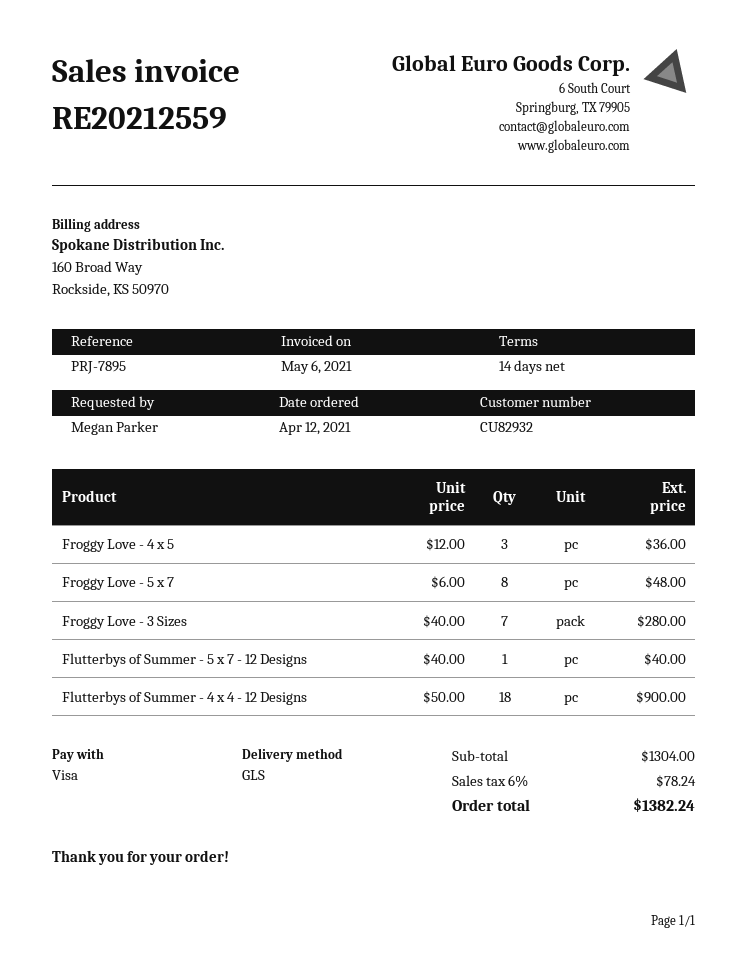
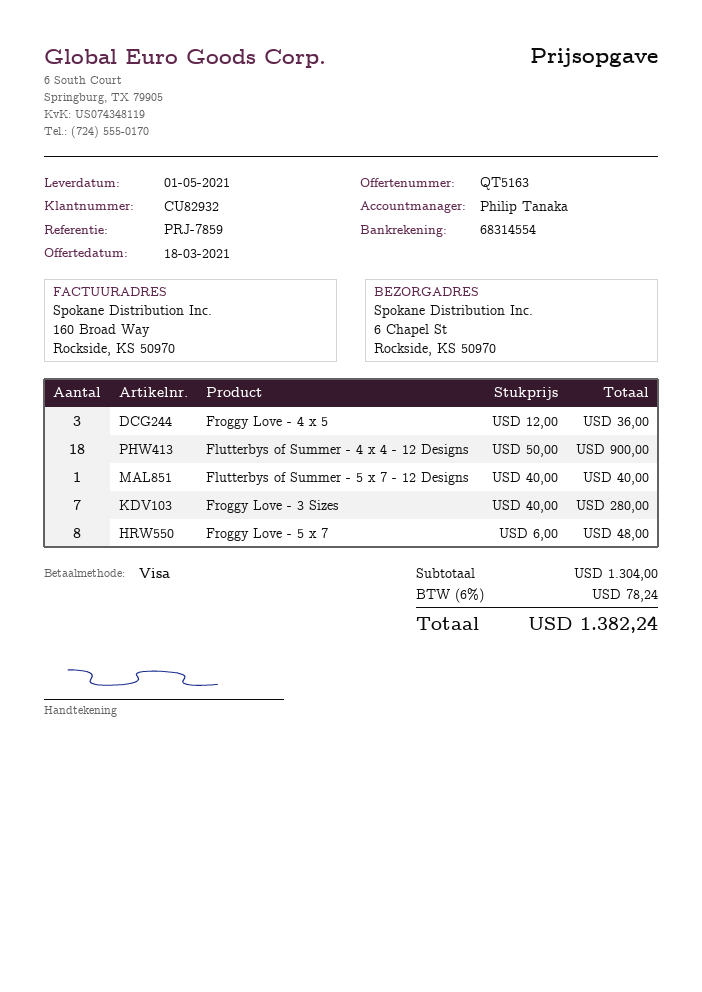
reference: PRJ-7895 -> PRJ-7859

